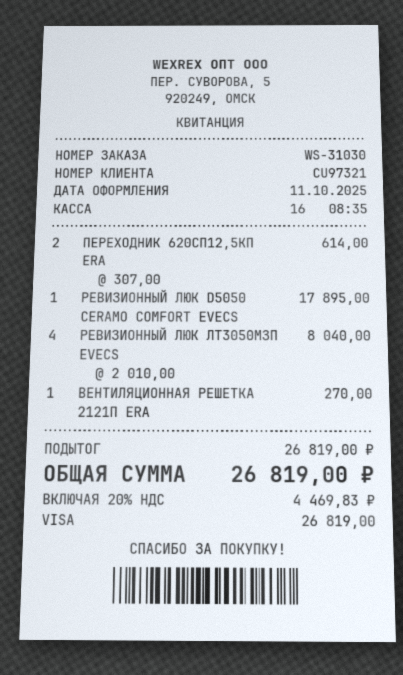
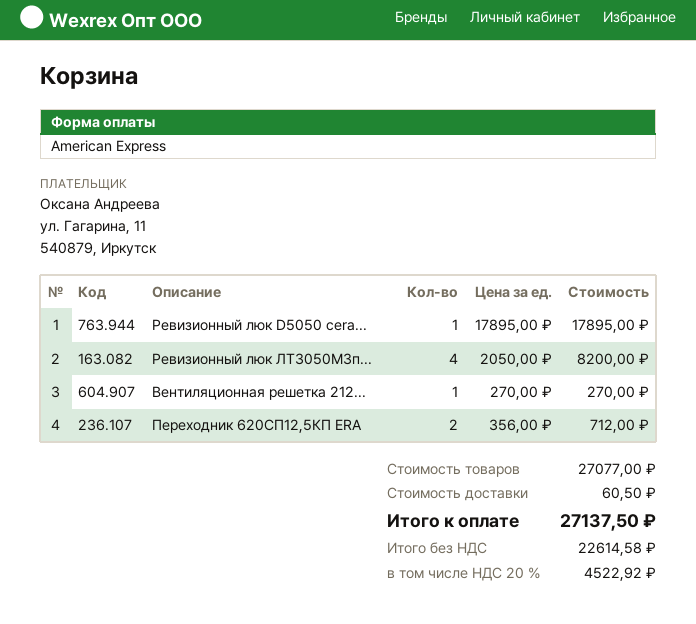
payment method: Visa -> American Express
ПЕРЕХОДНИК 620СП12,5КП ERA: 2 x 307.00 = 614.00 -> 2 x 356.00 = 712.00
РЕВИЗИОННЫЙ ЛЮК ЛТ3050МЗП EVECS: 4 x 2010.00 = 8040.00 -> 4 x 2050.00 = 8200.00
subtotal: 26819.00 -> 27077.00
shipping: none -> 60.50
tax: 20% = 4469.83 -> 20% = 4522.92
total: 26819.00 -> 27137.50

